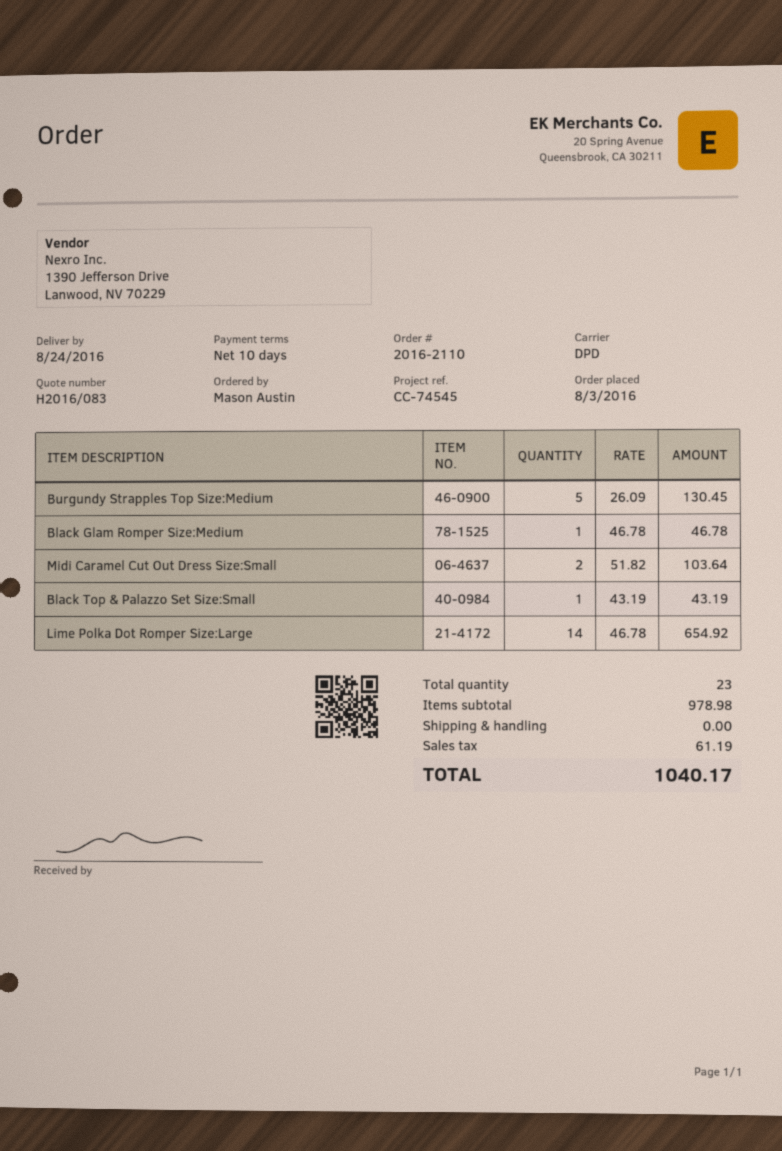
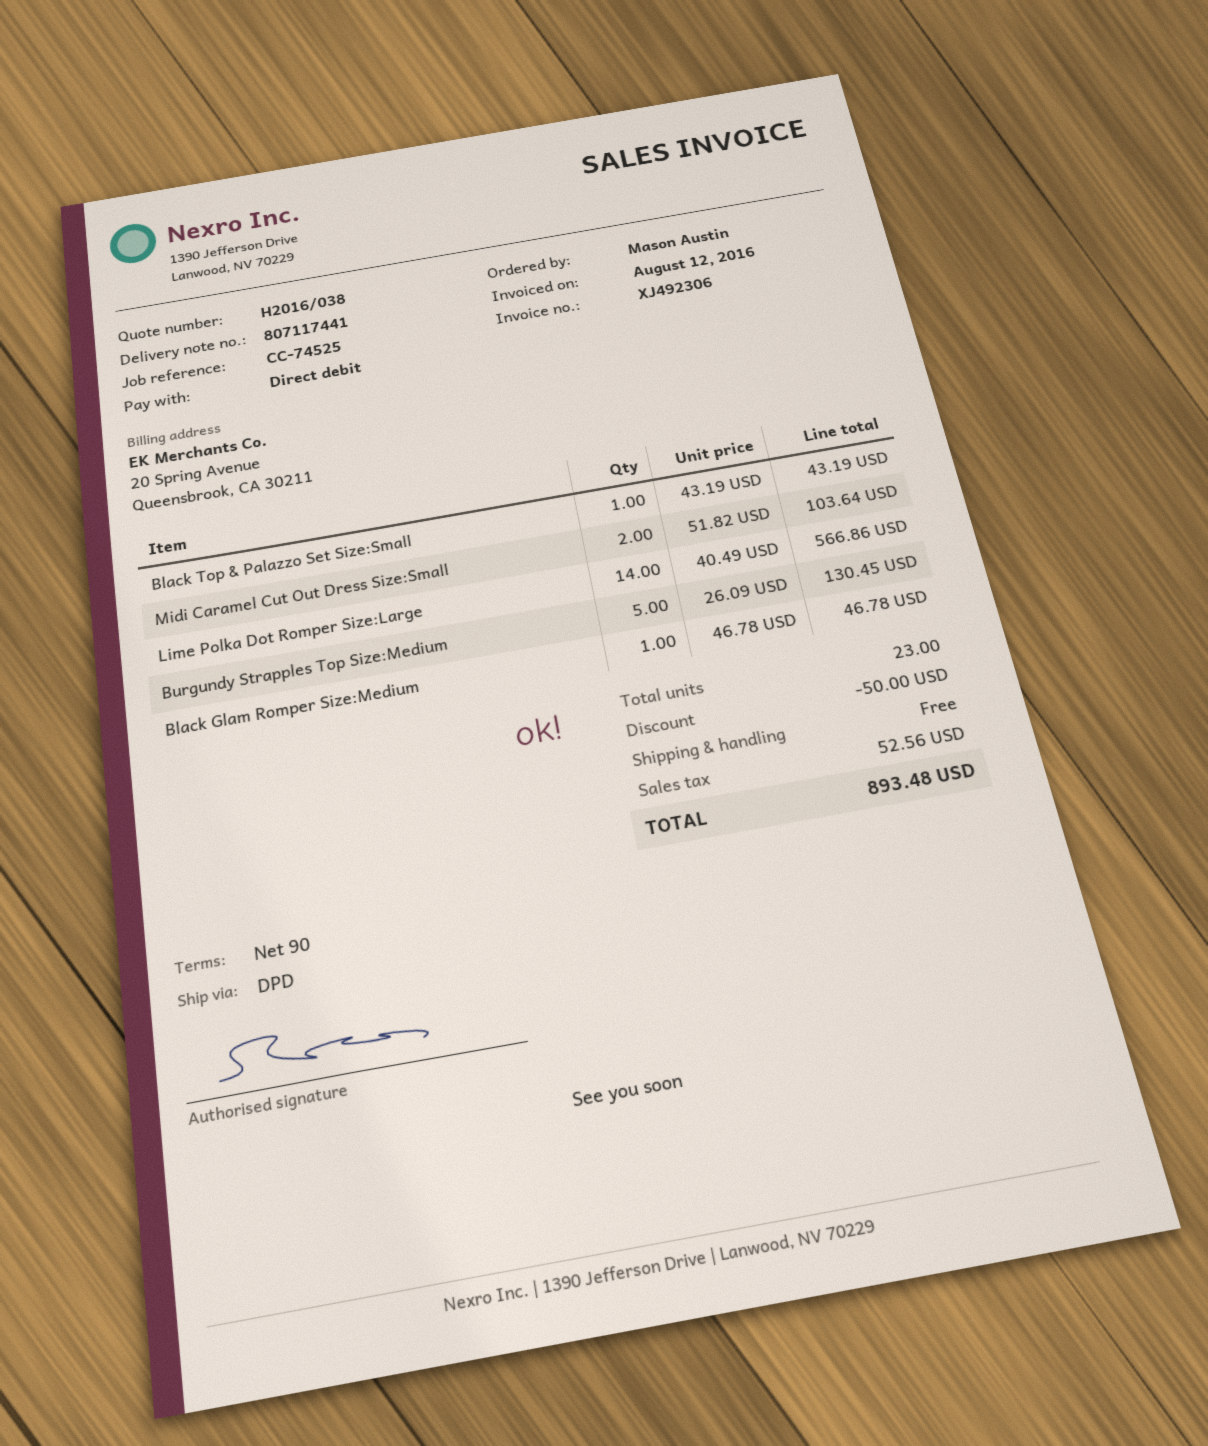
quote number: H2016/083 -> H2016/038
payment terms: 10 days -> 90 days
reference: CC-74545 -> CC-74525
Lime Polka Dot Romper Size:Large: 14 x 46.78 = 654.92 -> 14 x 40.49 = 566.86
discount: none -> 50.00
tax: 61.19 -> 52.56
total: 1040.17 -> 893.48

